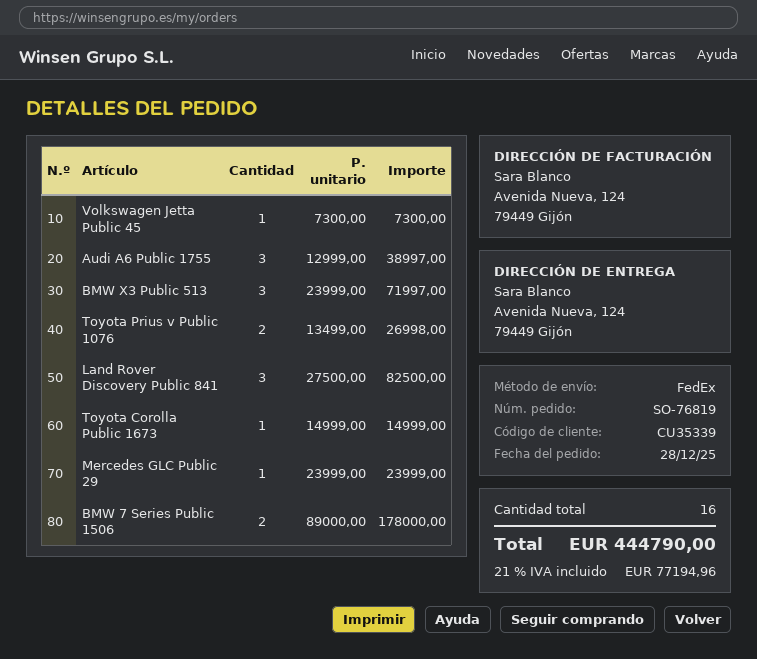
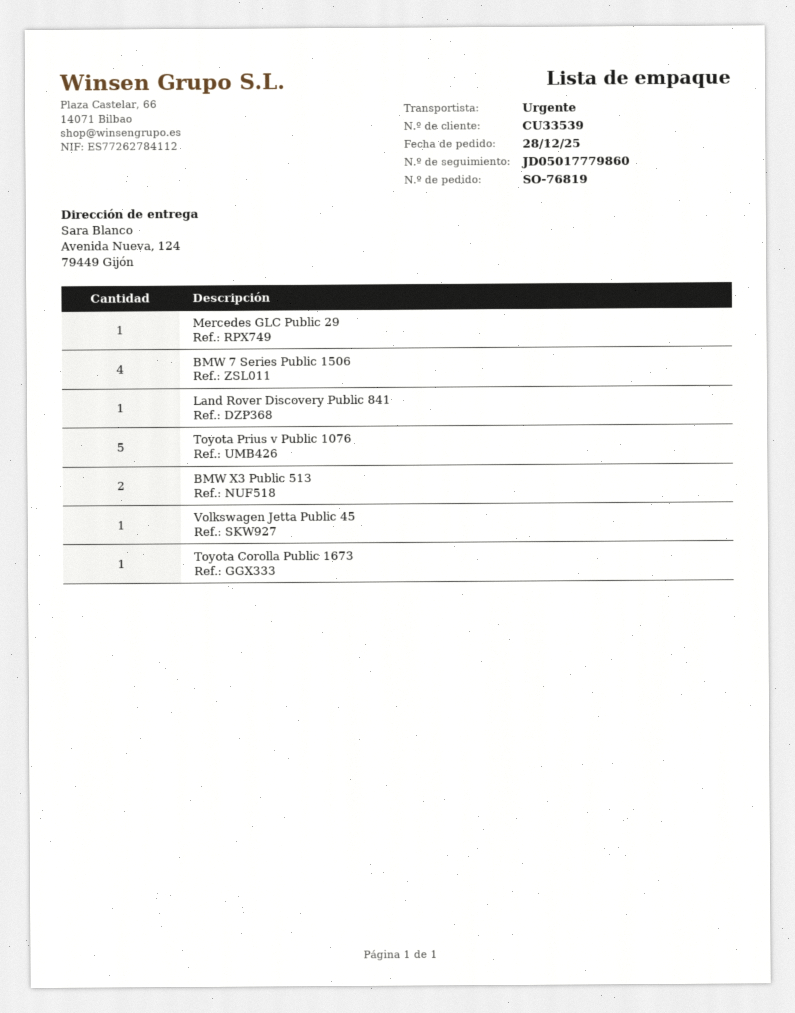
customer number: CU35339 -> CU33539
shipping method: FedEx -> express
Audi A6 Public 1755: 3 -> none
BMW X3 Public 513: 3 -> 2
Toyota Prius v Public 1076: 2 -> 5
Land Rover Discovery Public 841: 3 -> 1
BMW 7 Series Public 1506: 2 -> 4

